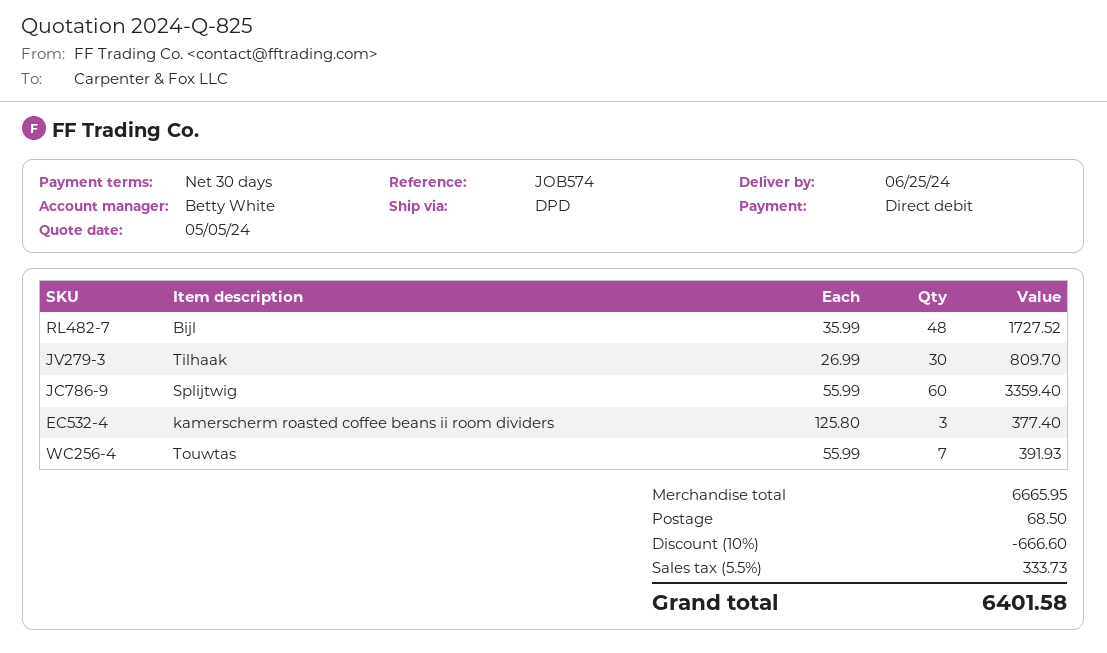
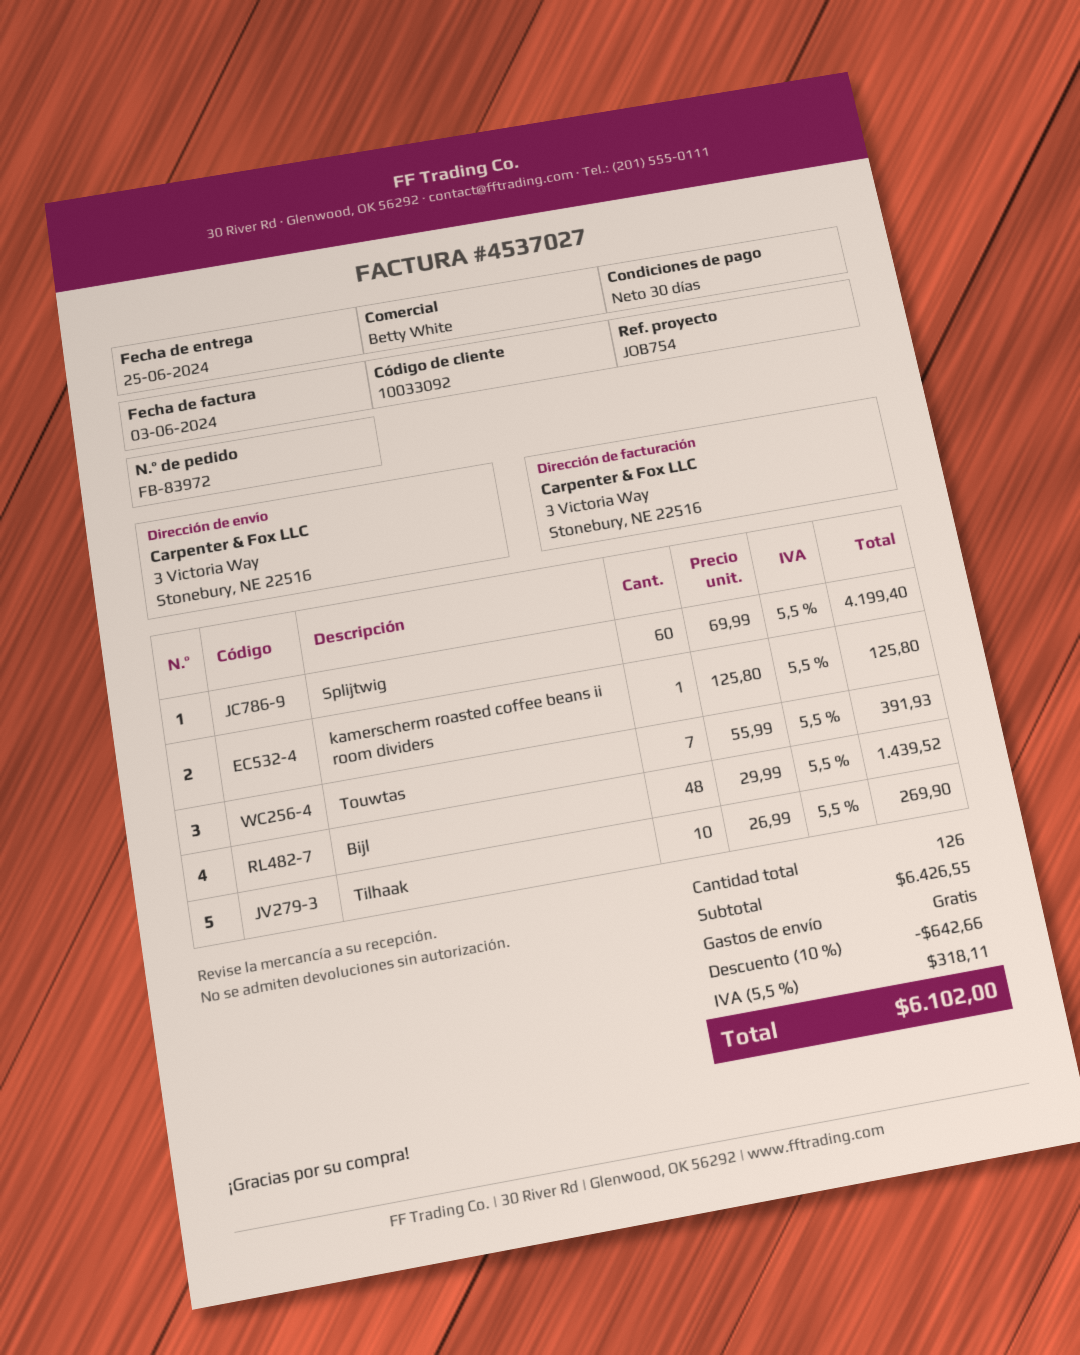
reference: JOB574 -> JOB754
Bijl: 48 x 35.99 = 1727.52 -> 48 x 29.99 = 1439.52
Tilhaak: 30 x 26.99 = 809.70 -> 10 x 26.99 = 269.90
Splijtwig: 60 x 55.99 = 3359.40 -> 60 x 69.99 = 4199.40
kamerscherm roasted coffee beans ii room dividers: 3 x 125.80 = 377.40 -> 1 x 125.80 = 125.80
subtotal: 6665.95 -> 6426.55
discount: 10% = 666.60 -> 10% = 642.66
shipping: 68.50 -> 0.00
tax: 5.5% = 333.73 -> 5.5% = 318.11
total: 6401.58 -> 6102.00

